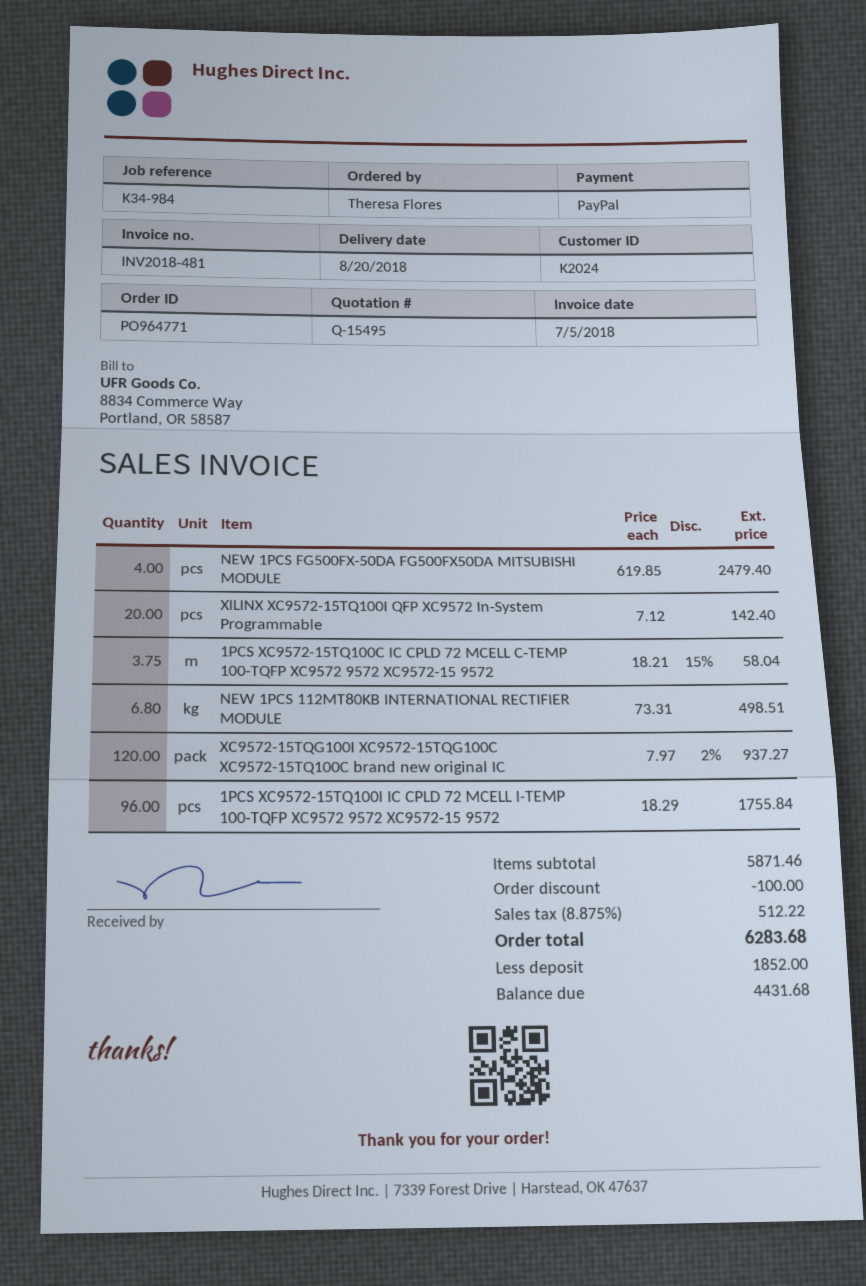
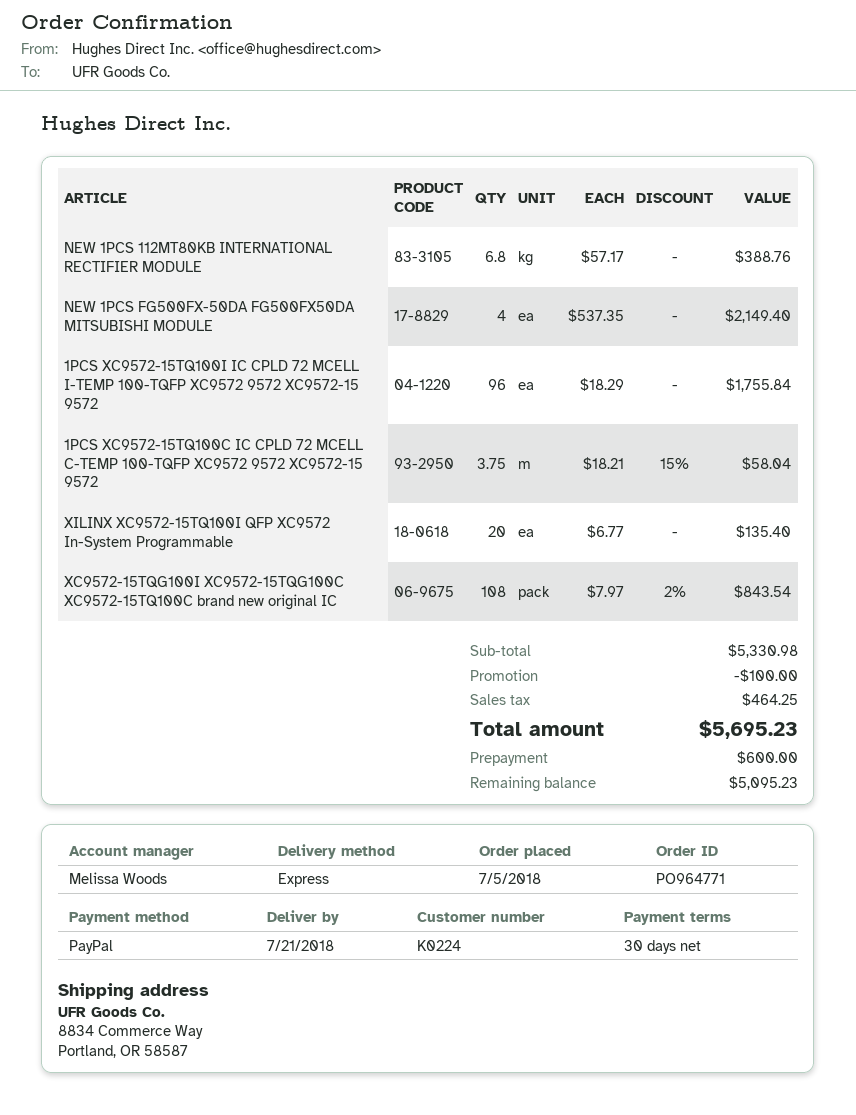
delivery date: 2018-08-20 -> 2018-07-21
customer number: K2024 -> K0224
NEW 1PCS FG500FX-50DA FG500FX50DA MITSUBISHI MODULE: 4 x 619.85 = 2479.40 -> 4 x 537.35 = 2149.40
XILINX XC9572-15TQ100I QFP XC9572 In-System Programmable: 20 x 7.12 = 142.40 -> 20 x 6.77 = 135.40
NEW 1PCS 112MT80KB INTERNATIONAL RECTIFIER MODULE: 6.8 x 73.31 = 498.51 -> 6.8 x 57.17 = 388.76
XC9572-15TQG100I XC9572-15TQG100C XC9572-15TQ100C brand new original IC: 120 x 7.97 - 2% = 937.27 -> 108 x 7.97 - 2% = 843.54
subtotal: 5871.46 -> 5330.98
tax: 512.22 -> 464.25
total: 6283.68 -> 5695.23
deposit: 1852.00 -> 600.00
balance: 4431.68 -> 5095.23

